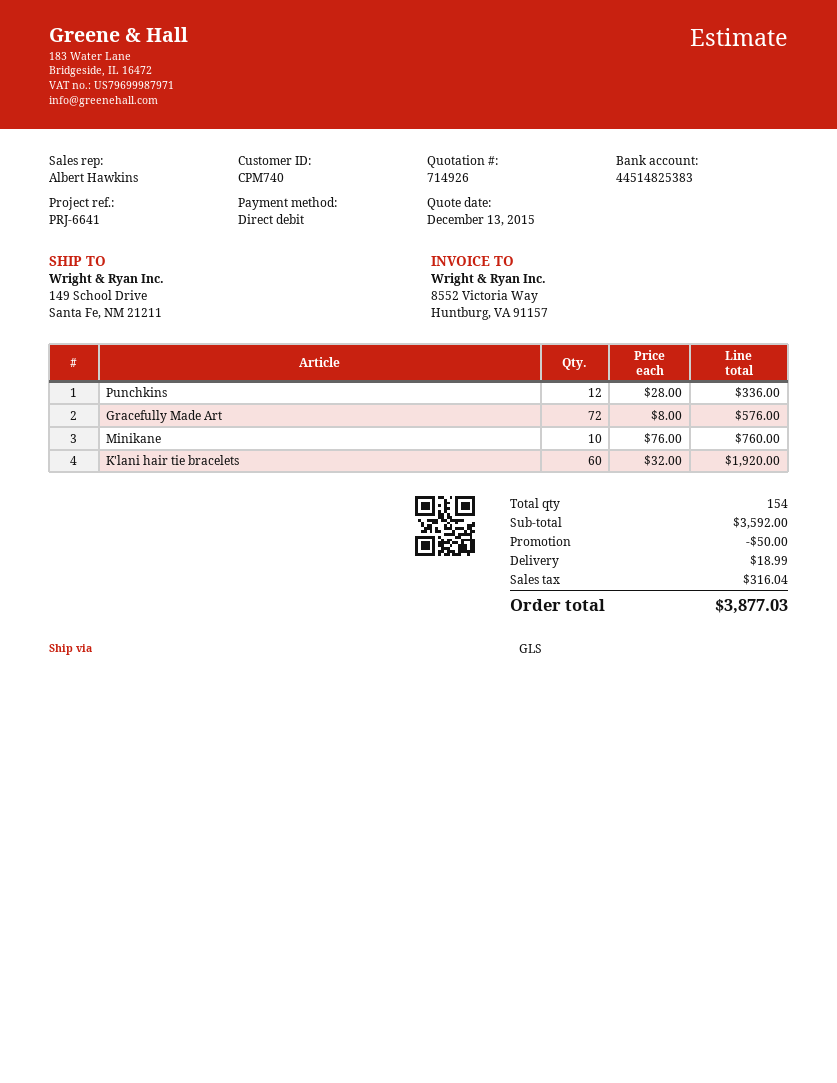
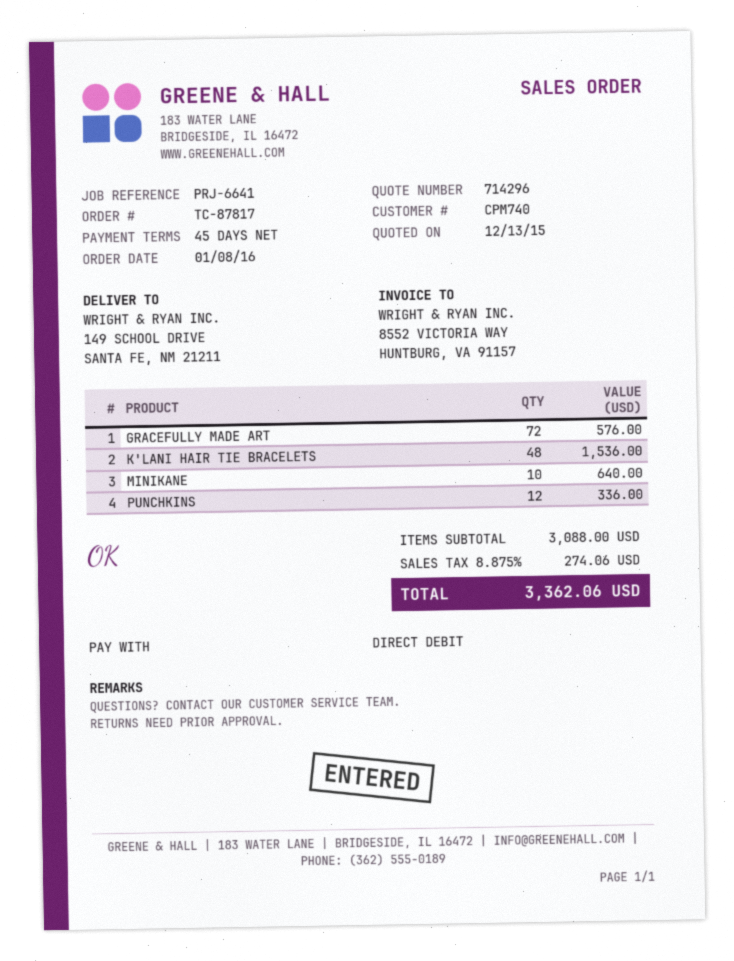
quote number: 714926 -> 714296
Minikane: 10 for 760.00 -> 10 for 640.00
K'lani hair tie bracelets: 60 for 1920.00 -> 48 for 1536.00
subtotal: 3592.00 -> 3088.00
discount: 50.00 -> none
shipping: 18.99 -> none
tax: 316.04 -> 274.06
total: 3877.03 -> 3362.06

